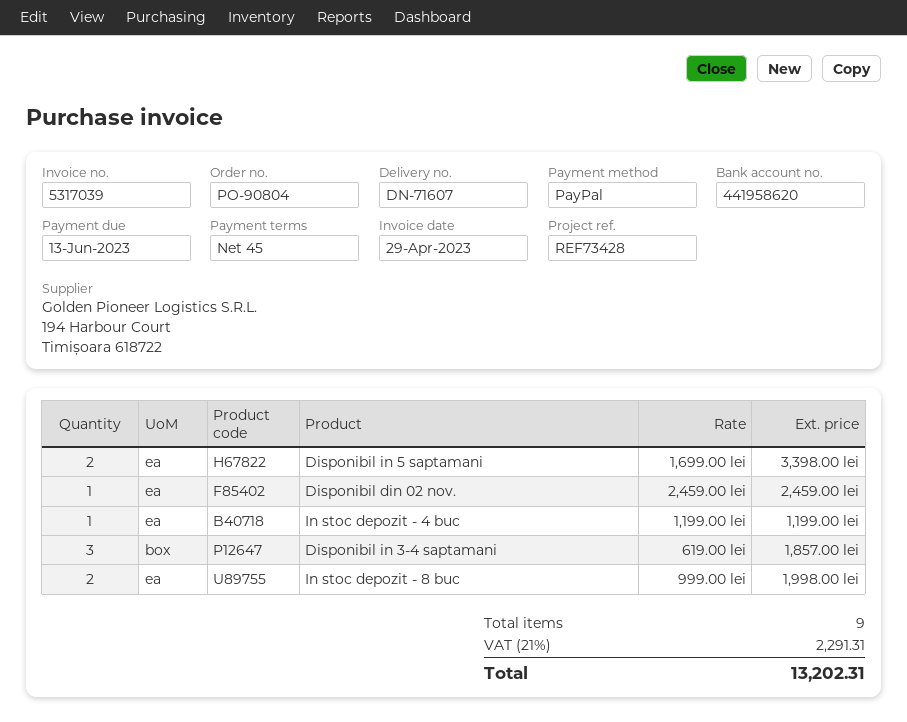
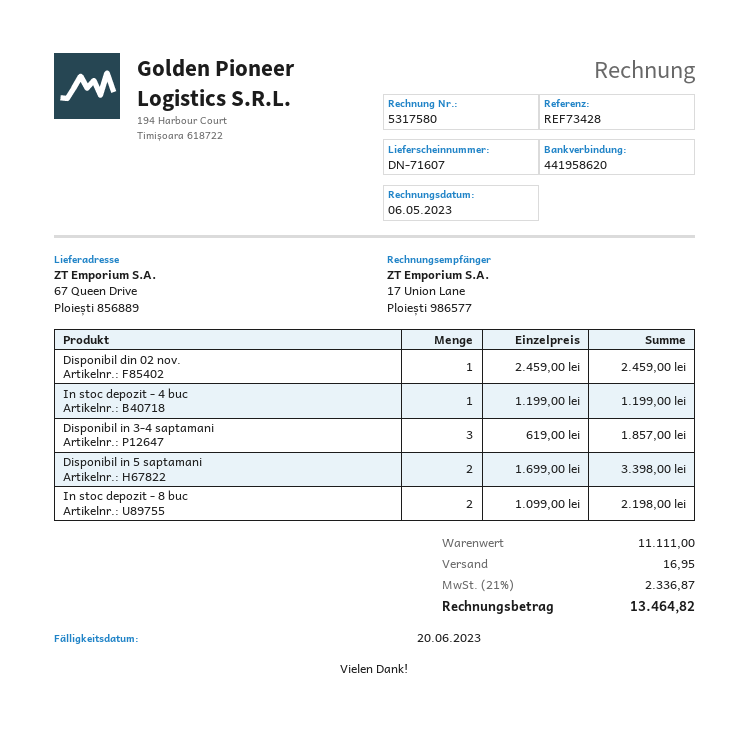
invoice number: 5317039 -> 5317580
invoice date: 2023-04-29 -> 2023-05-06
due date: 2023-06-13 -> 2023-06-20
In stoc depozit - 8 buc: 2 x 999.00 = 1998.00 -> 2 x 1099.00 = 2198.00
shipping: none -> 16.95
tax: 21% = 2291.31 -> 21% = 2336.87
total: 13202.31 -> 13464.82

